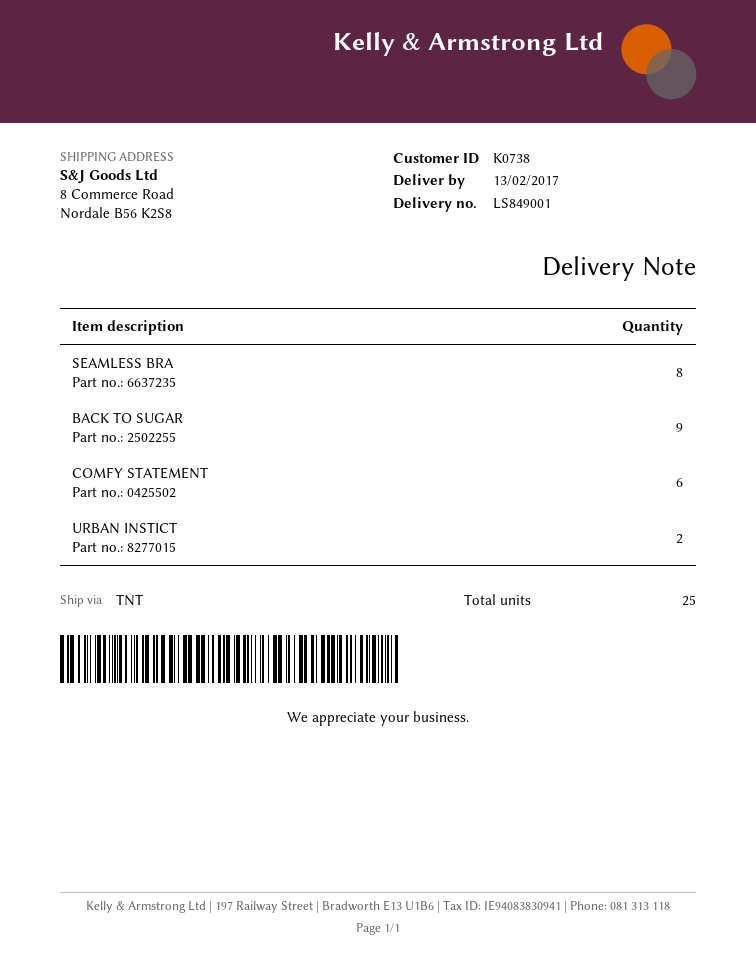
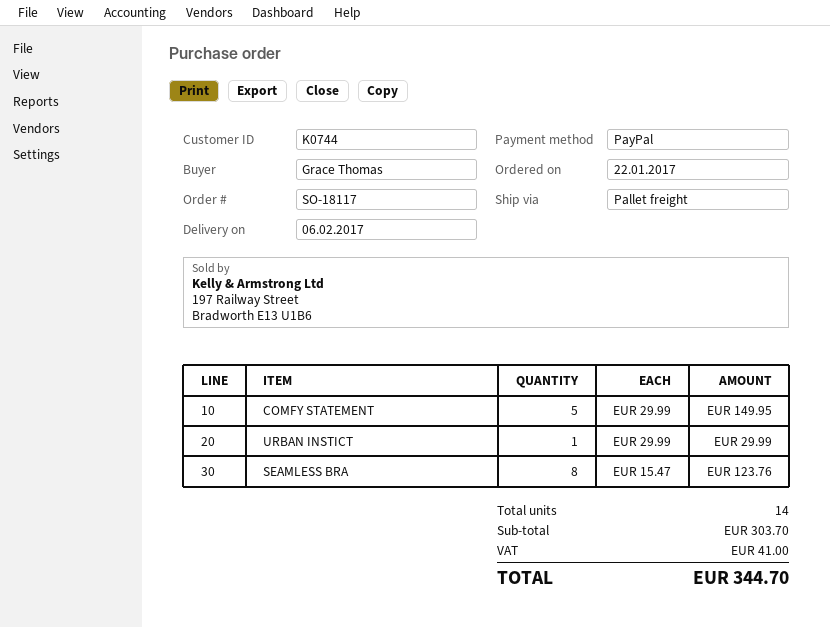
delivery date: 2017-02-13 -> 2017-02-06
customer number: K0738 -> K0744
shipping method: TNT -> pallet freight
BACK TO SUGAR: 9 -> none
COMFY STATEMENT: 6 -> 5
URBAN INSTICT: 2 -> 1
total quantity: 25 -> 14

